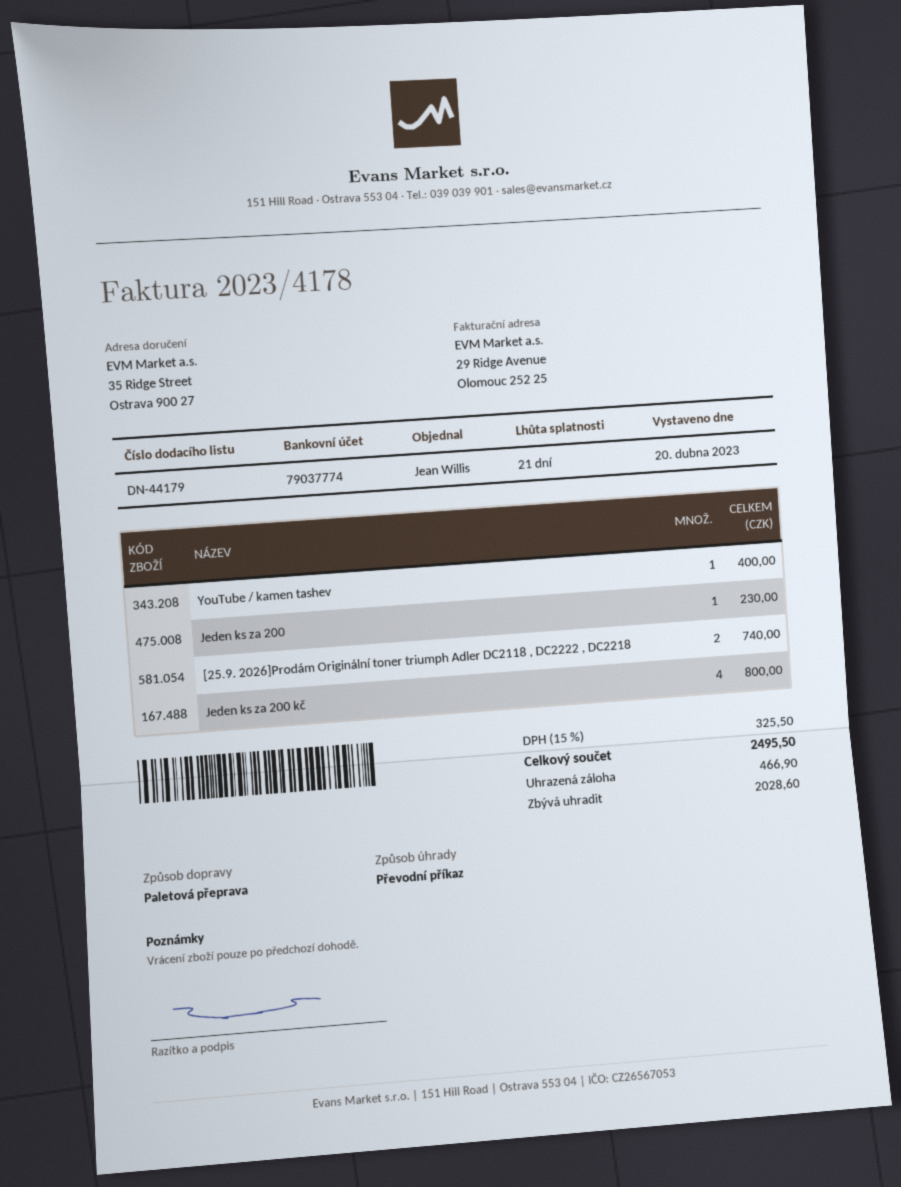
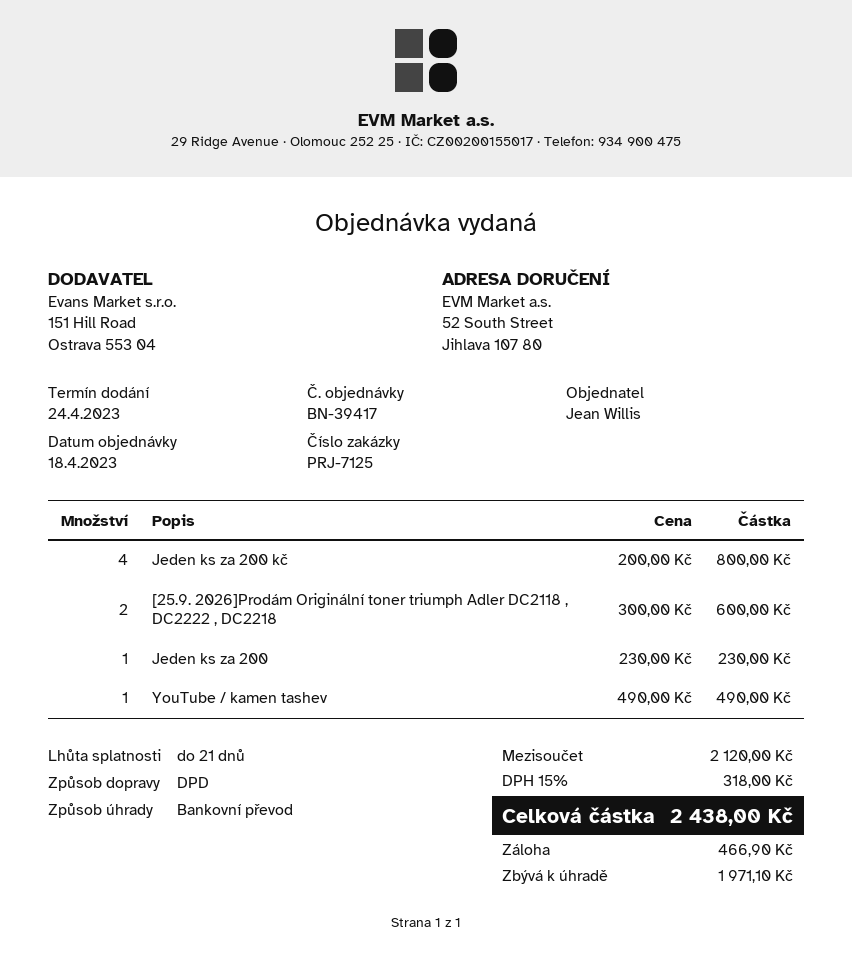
shipping method: pallet freight -> DPD
ship to: 35 Ridge Street, Ostrava 900 27 -> 52 South Street, Jihlava 107 80
YouTube / kamen tashev: 1 for 400.00 -> 1 for 490.00
[25.9. 2026]Prodám Originální toner triumph Adler DC2118 , DC2222 , DC2218: 2 for 740.00 -> 2 for 600.00
tax: 15% = 325.50 -> 15% = 318.00
total: 2495.50 -> 2438.00
balance: 2028.60 -> 1971.10

